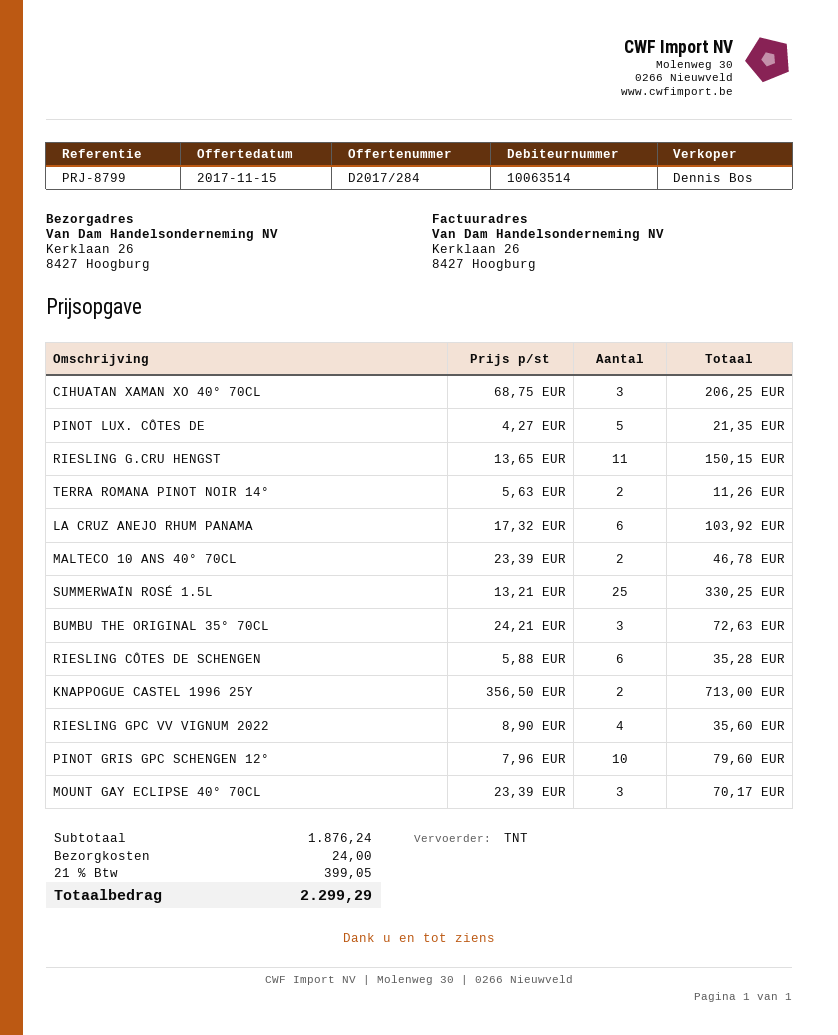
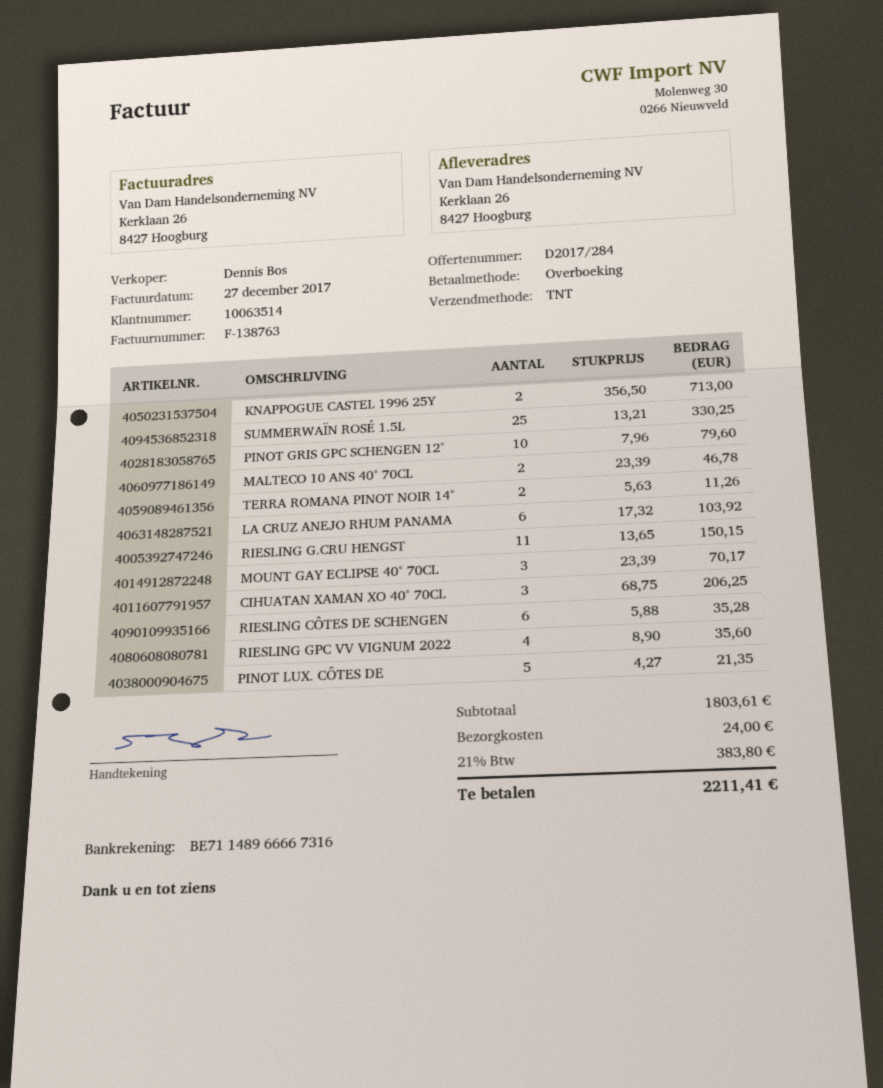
BUMBU THE ORIGINAL 35° 70CL: 3 x 24.21 = 72.63 -> none
subtotal: 1876.24 -> 1803.61
tax: 21% = 399.05 -> 21% = 383.80
total: 2299.29 -> 2211.41

